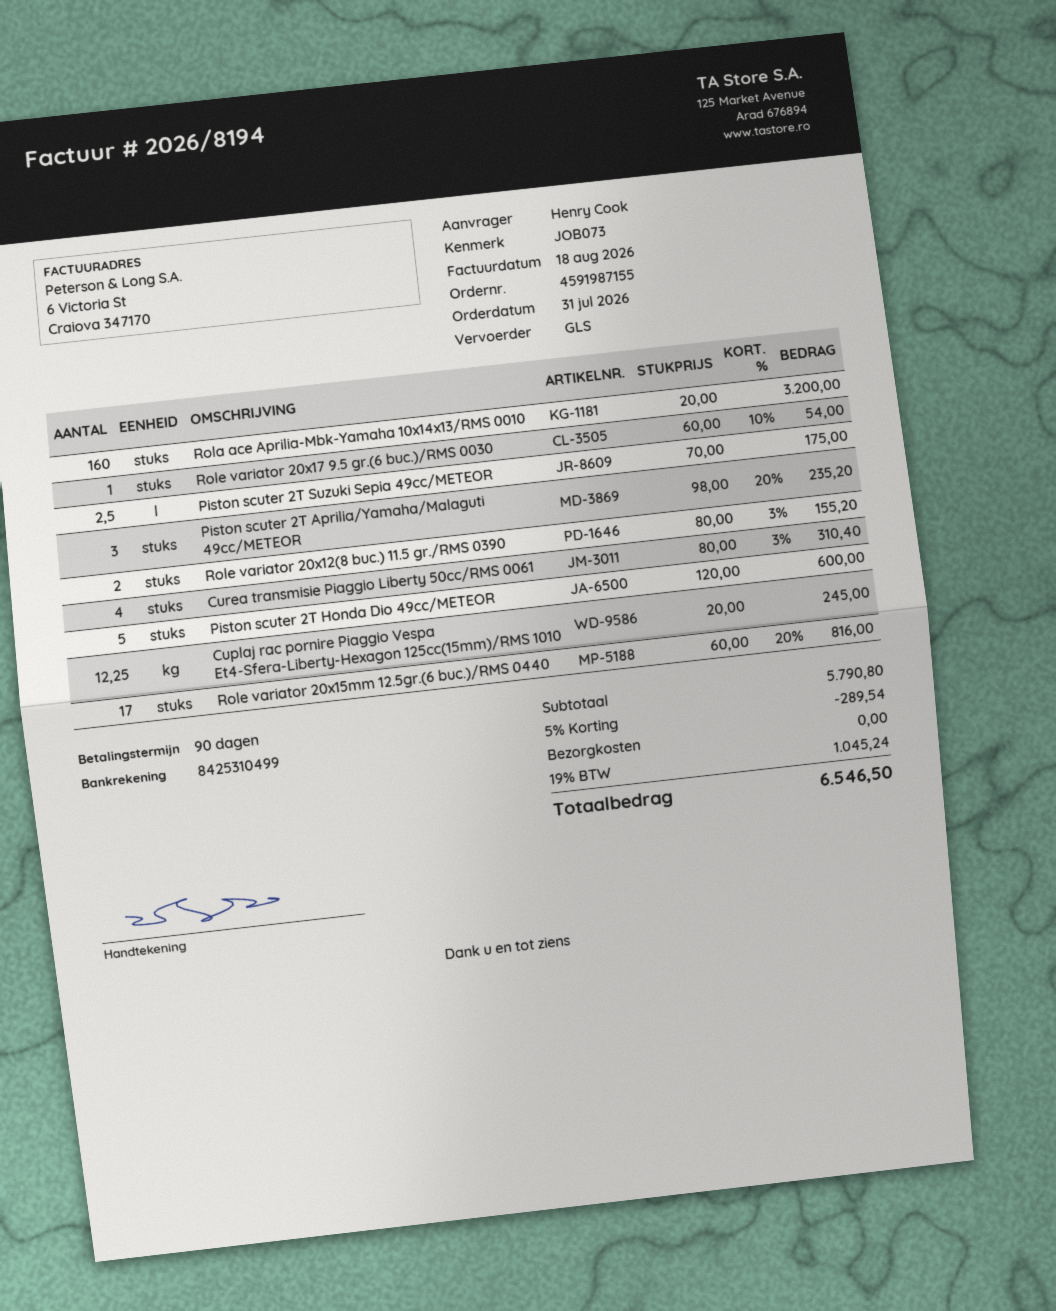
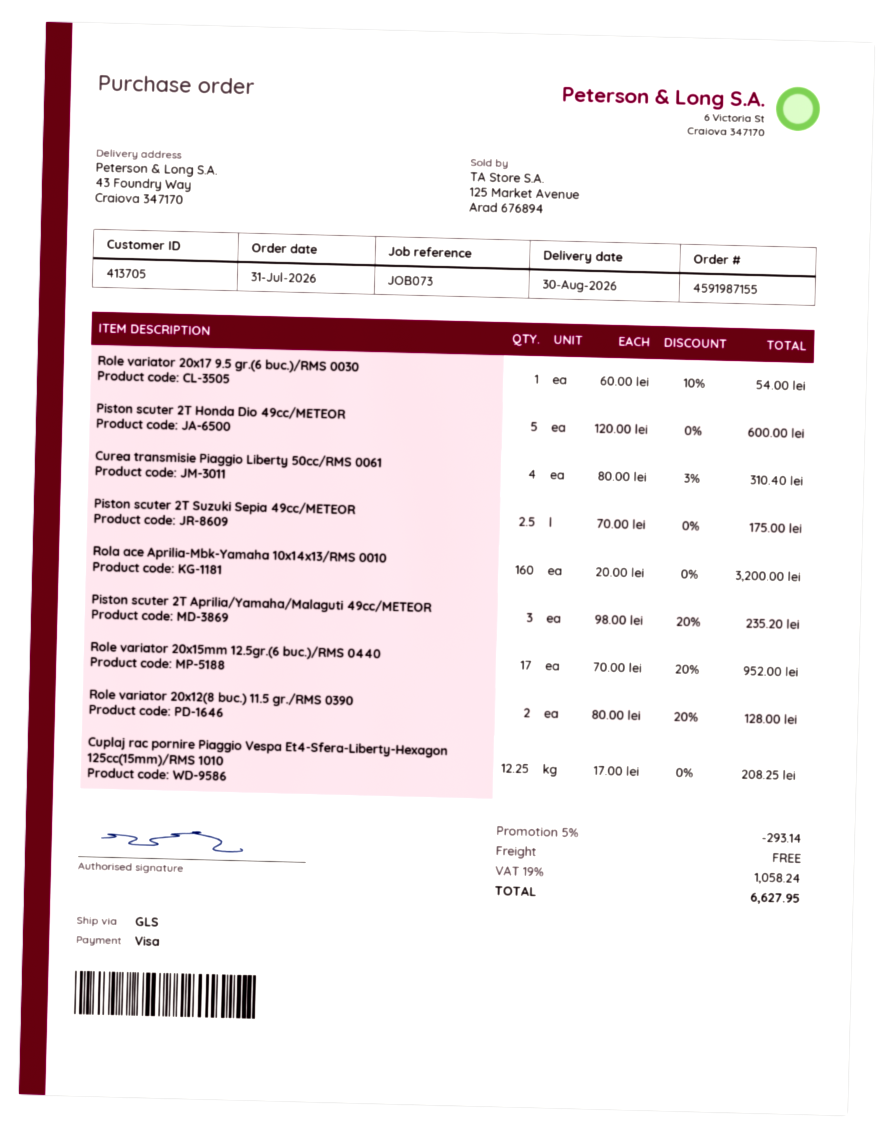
Role variator 20x12(8 buc.) 11.5 gr./RMS 0390: 2 x 80.00 - 3% = 155.20 -> 2 x 80.00 - 20% = 128.00
Cuplaj rac pornire Piaggio Vespa Et4-Sfera-Liberty-Hexagon 125cc(15mm)/RMS 1010: 12.25 x 20.00 = 245.00 -> 12.25 x 17.00 = 208.25
Role variator 20x15mm 12.5gr.(6 buc.)/RMS 0440: 17 x 60.00 - 20% = 816.00 -> 17 x 70.00 - 20% = 952.00
discount: 5% = 289.54 -> 5% = 293.14
tax: 19% = 1045.24 -> 19% = 1058.24
total: 6546.50 -> 6627.95

